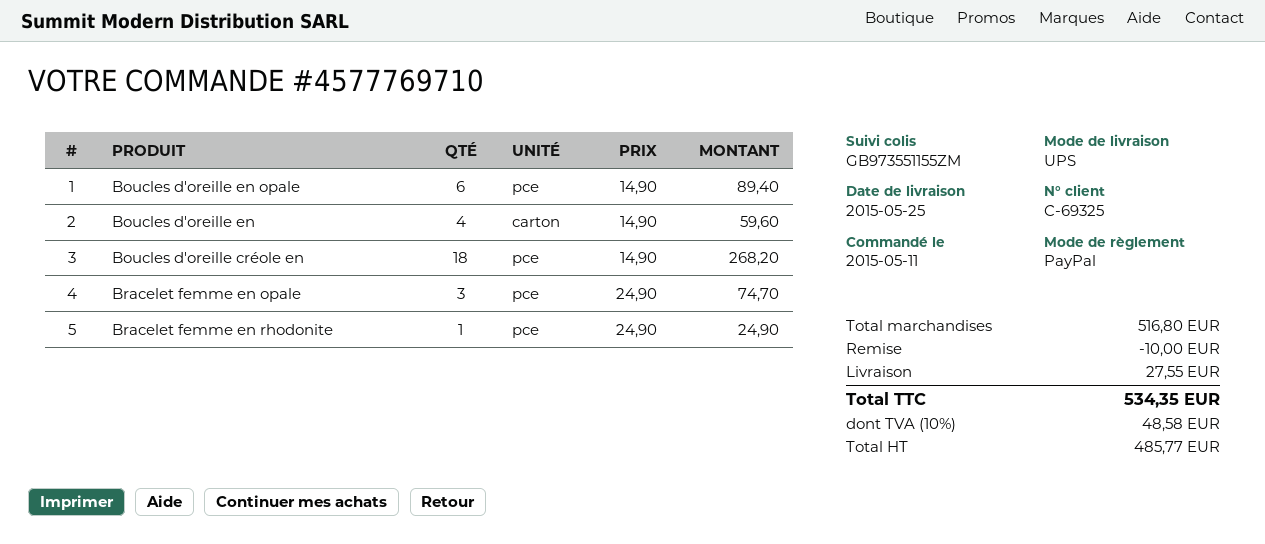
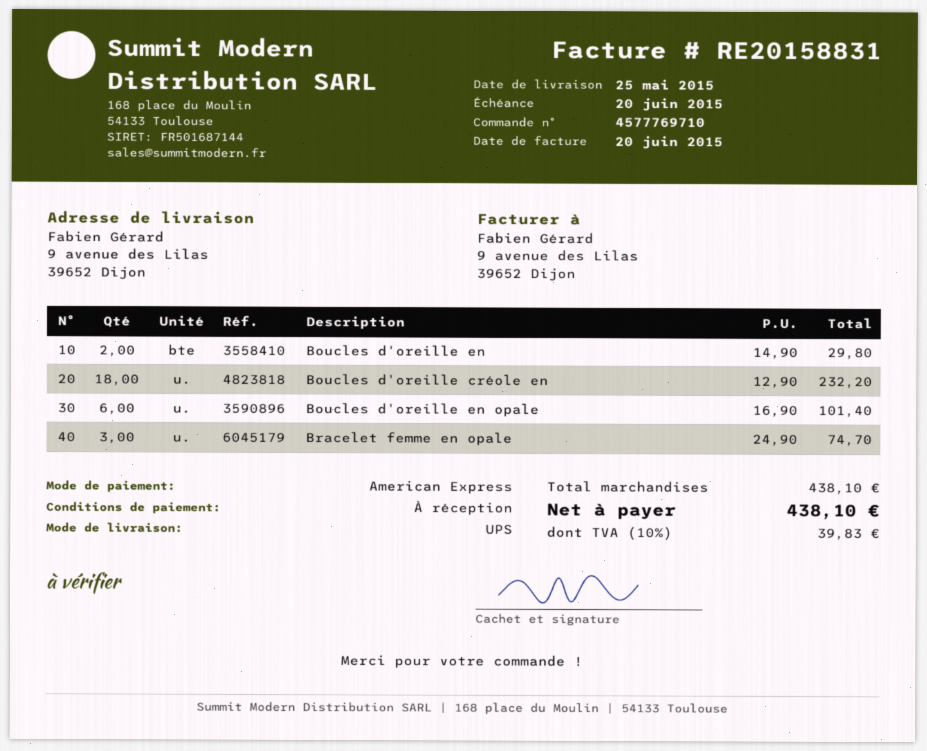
payment method: PayPal -> American Express
Boucles d'oreille en opale: 6 x 14.90 = 89.40 -> 6 x 16.90 = 101.40
Boucles d'oreille en: 4 x 14.90 = 59.60 -> 2 x 14.90 = 29.80
Boucles d'oreille créole en: 18 x 14.90 = 268.20 -> 18 x 12.90 = 232.20
Bracelet femme en rhodonite: 1 x 24.90 = 24.90 -> none
subtotal: 516.80 -> 438.10
discount: 10.00 -> none
shipping: 27.55 -> none
tax: 10% = 48.58 -> 10% = 39.83
total: 534.35 -> 438.10

